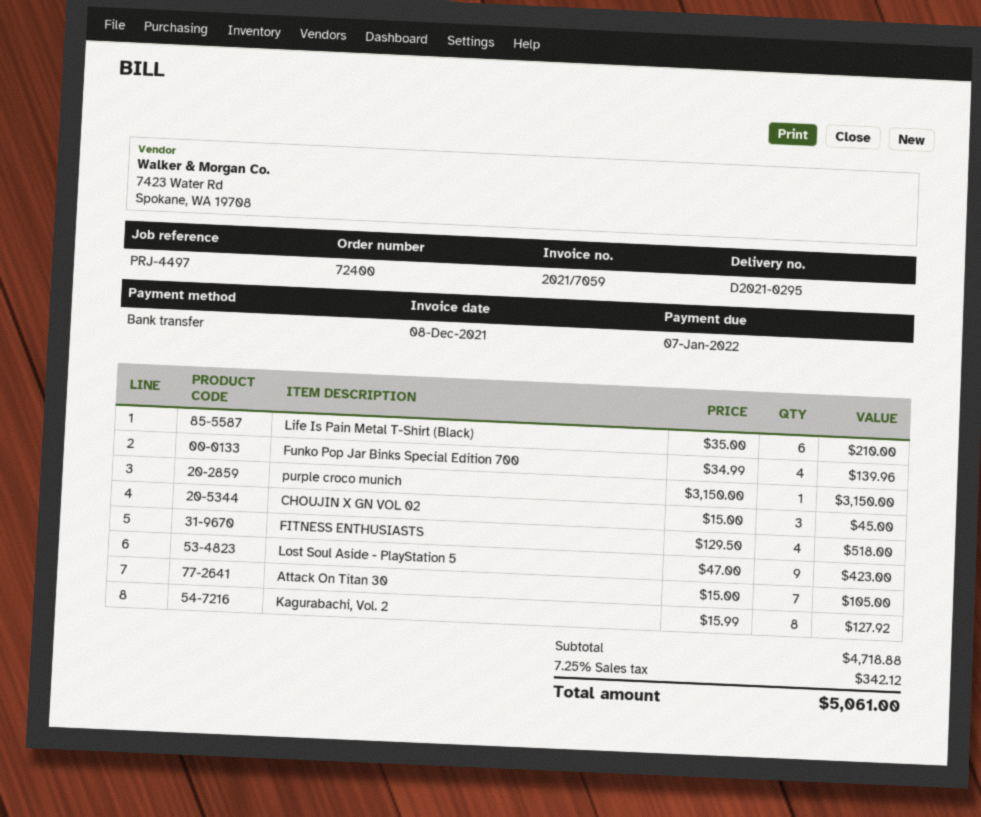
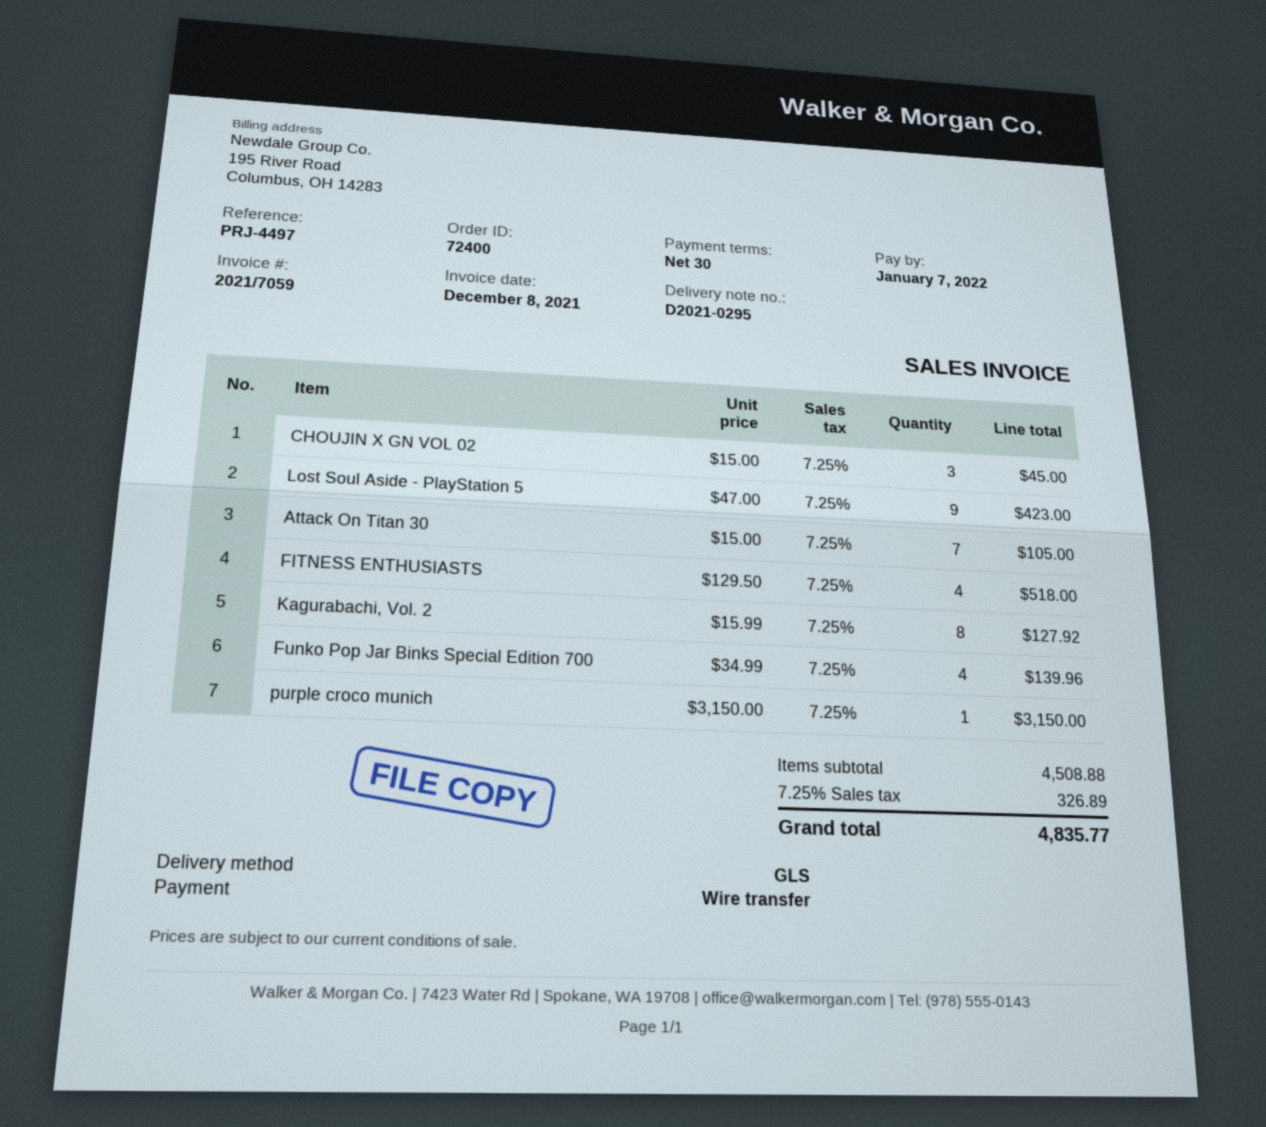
Life Is Pain Metal T-Shirt (Black): 6 x 35.00 = 210.00 -> none
subtotal: 4718.88 -> 4508.88
tax: 7.25% = 342.12 -> 7.25% = 326.89
total: 5061.00 -> 4835.77

